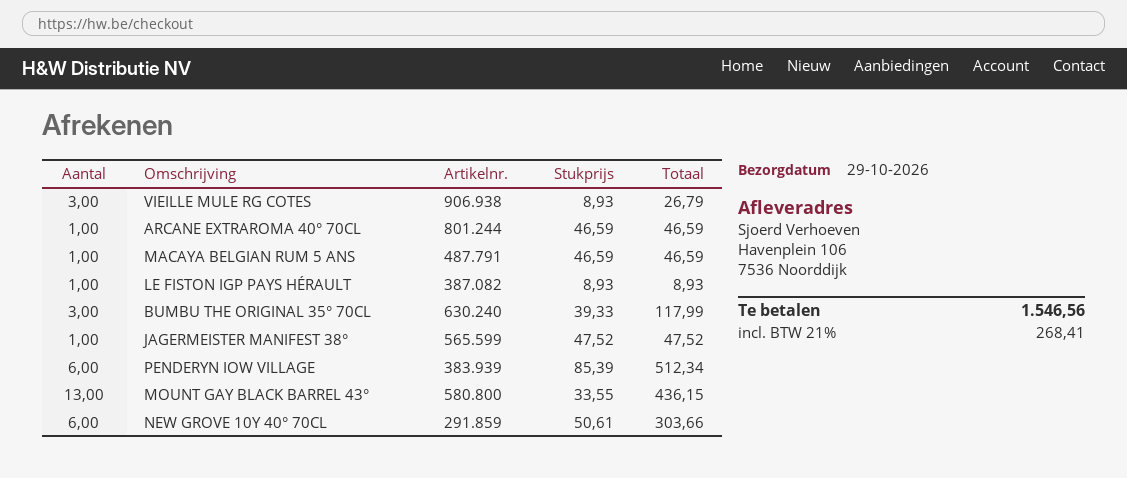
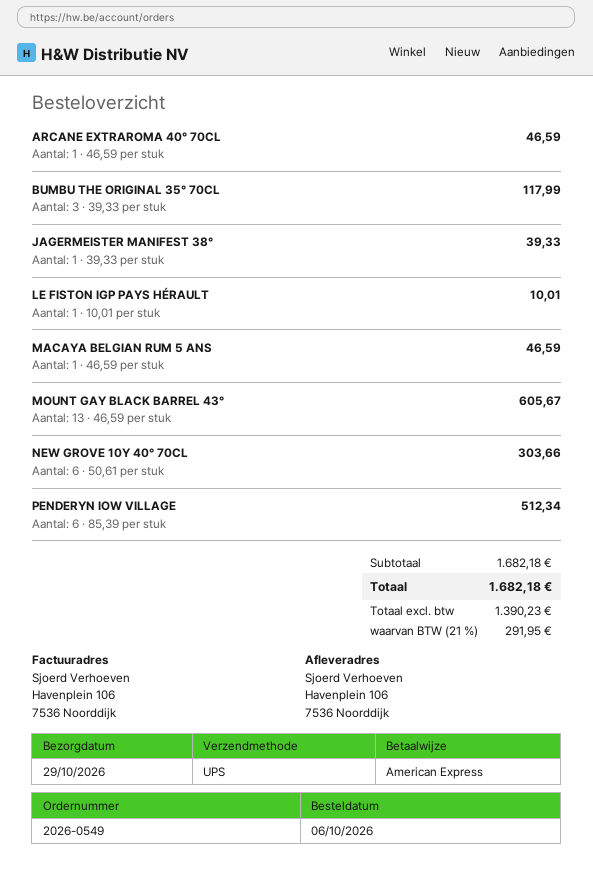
VIEILLE MULE RG COTES: 3 x 8.93 = 26.79 -> none
LE FISTON IGP PAYS HÉRAULT: 1 x 8.93 = 8.93 -> 1 x 10.01 = 10.01
JAGERMEISTER MANIFEST 38°: 1 x 47.52 = 47.52 -> 1 x 39.33 = 39.33
MOUNT GAY BLACK BARREL 43°: 13 x 33.55 = 436.15 -> 13 x 46.59 = 605.67
tax: 21% = 268.41 -> 21% = 291.95
total: 1546.56 -> 1682.18

